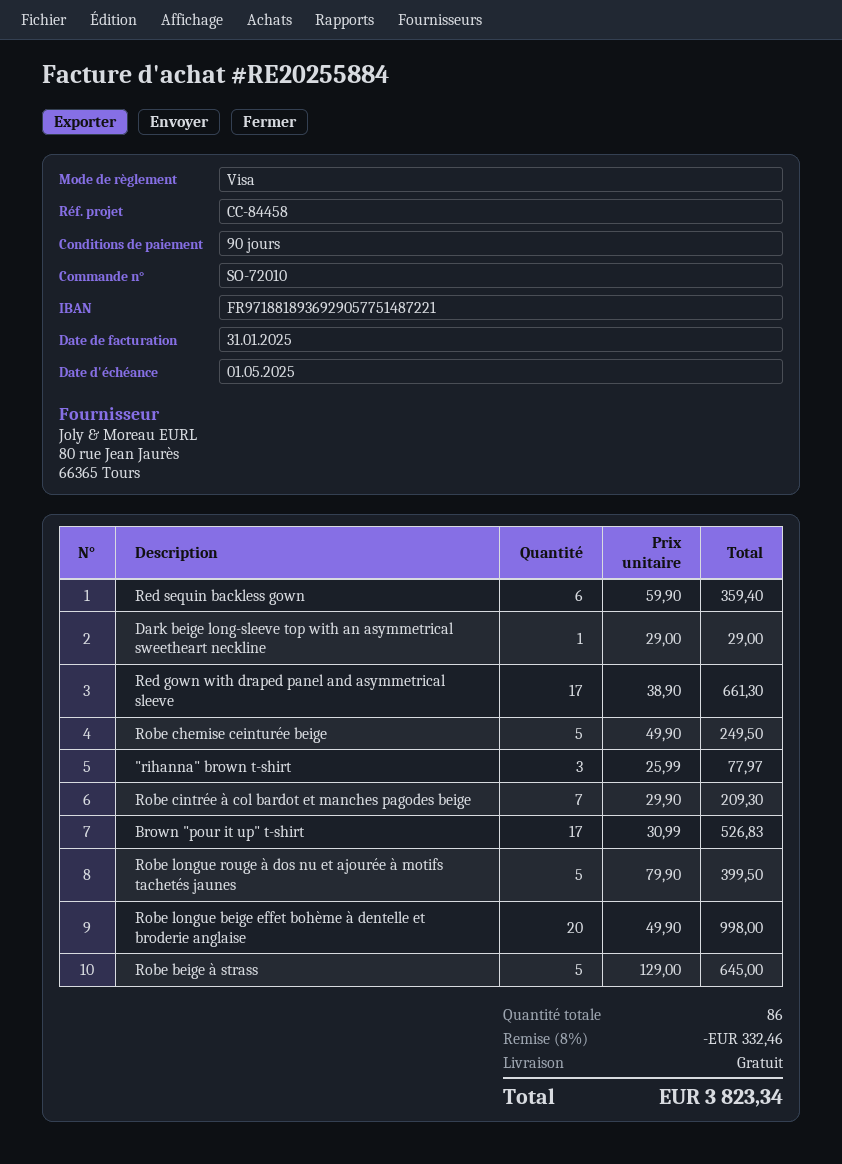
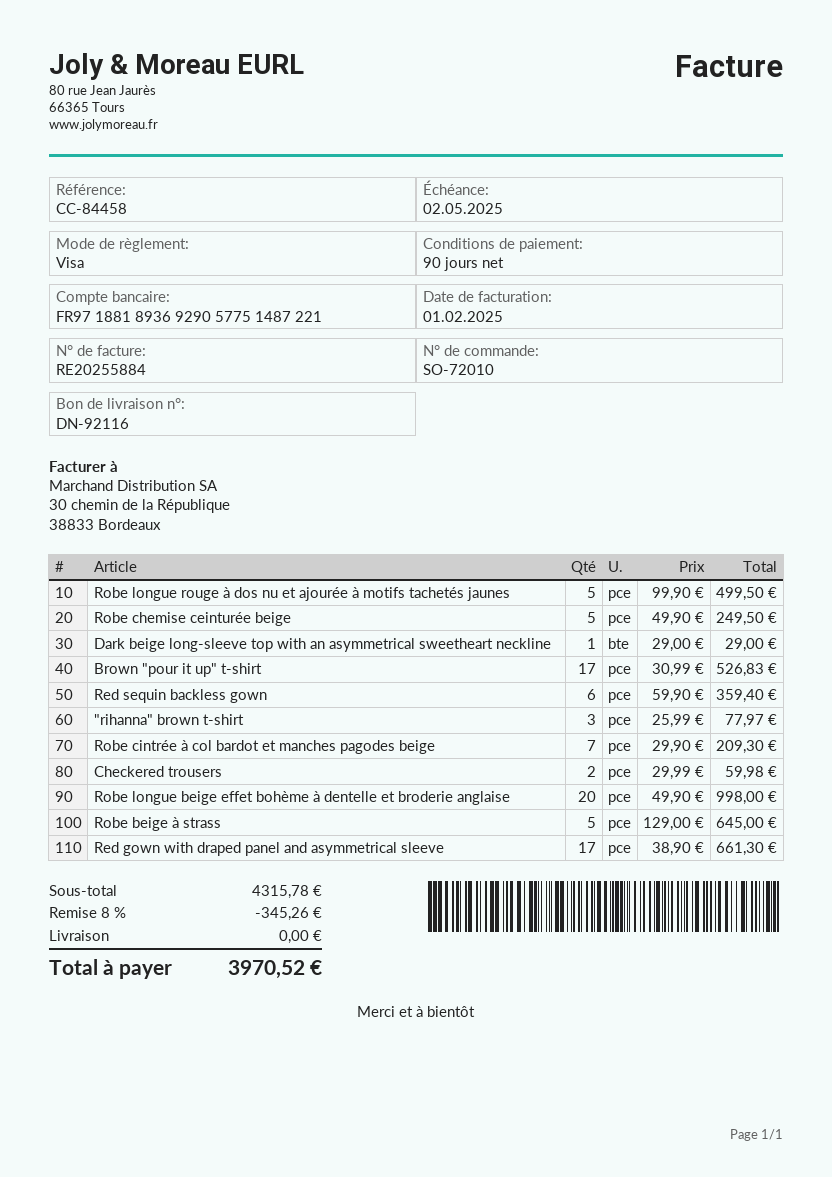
invoice date: 2025-01-31 -> 2025-02-01
due date: 2025-05-01 -> 2025-05-02
Robe longue rouge à dos nu et ajourée à motifs tachetés jaunes: 5 x 79.90 = 399.50 -> 5 x 99.90 = 499.50
Checkered trousers: none -> 2 x 29.99 = 59.98
discount: 8% = 332.46 -> 8% = 345.26
total: 3823.34 -> 3970.52

